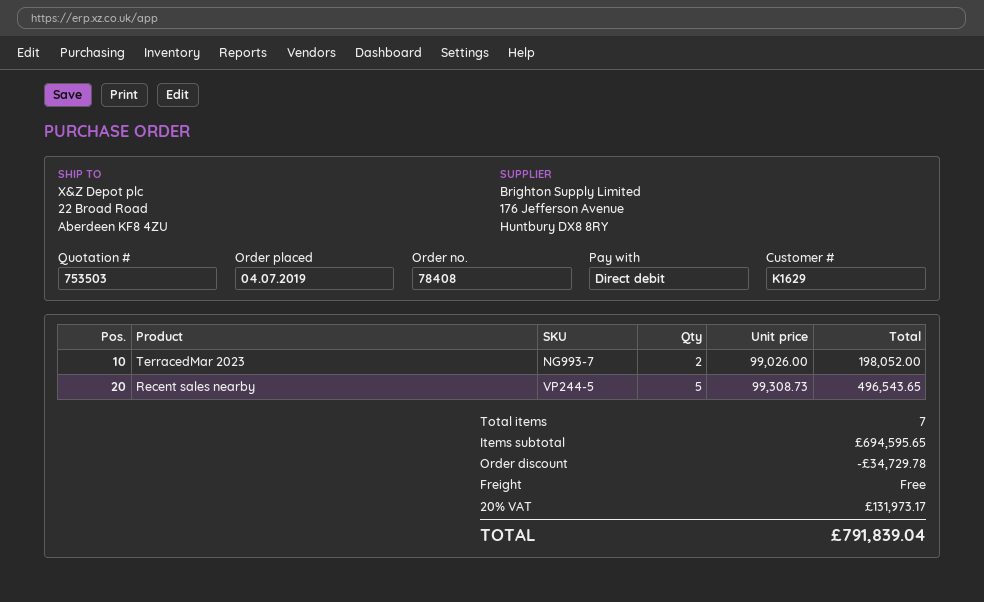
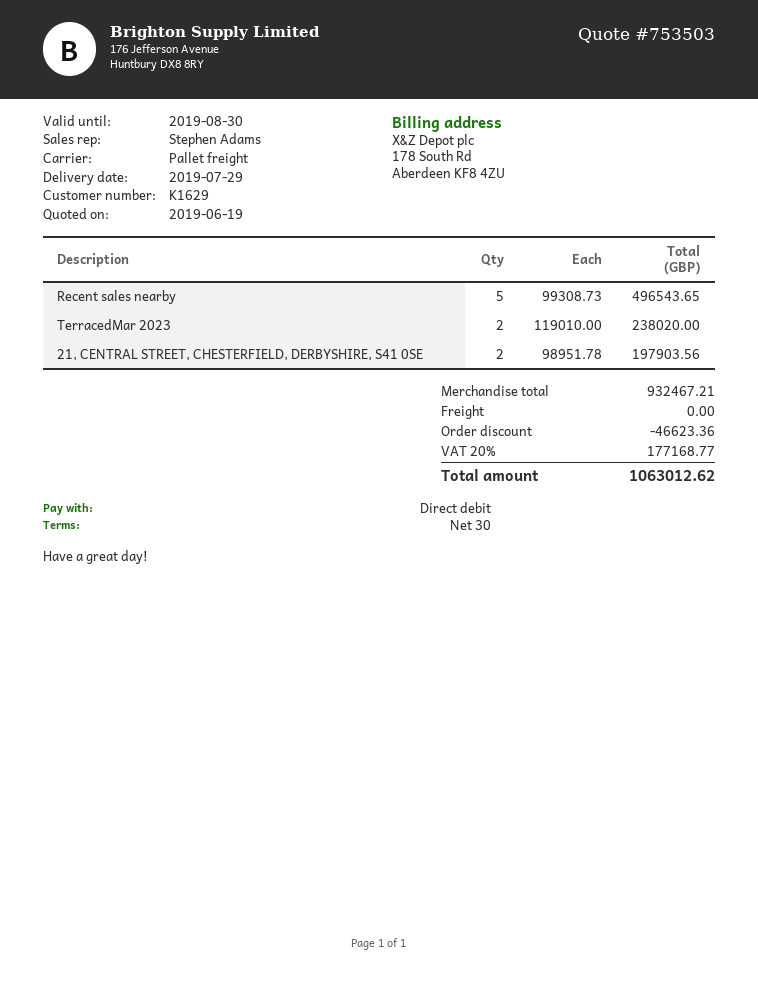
TerracedMar 2023: 2 x 99026.00 = 198052.00 -> 2 x 119010.00 = 238020.00
21, CENTRAL STREET, CHESTERFIELD, DERBYSHIRE, S41 0SE: none -> 2 x 98951.78 = 197903.56
subtotal: 694595.65 -> 932467.21
discount: 34729.78 -> 46623.36
tax: 20% = 131973.17 -> 20% = 177168.77
total: 791839.04 -> 1063012.62

